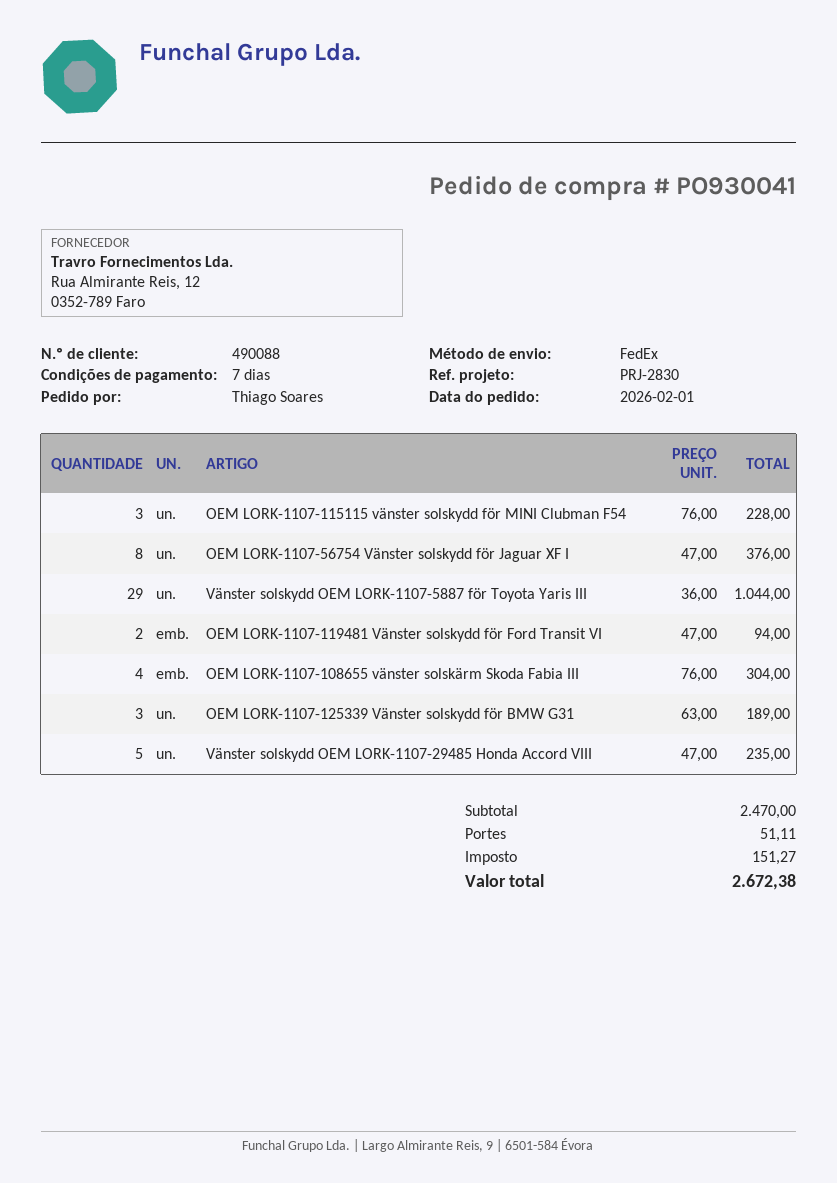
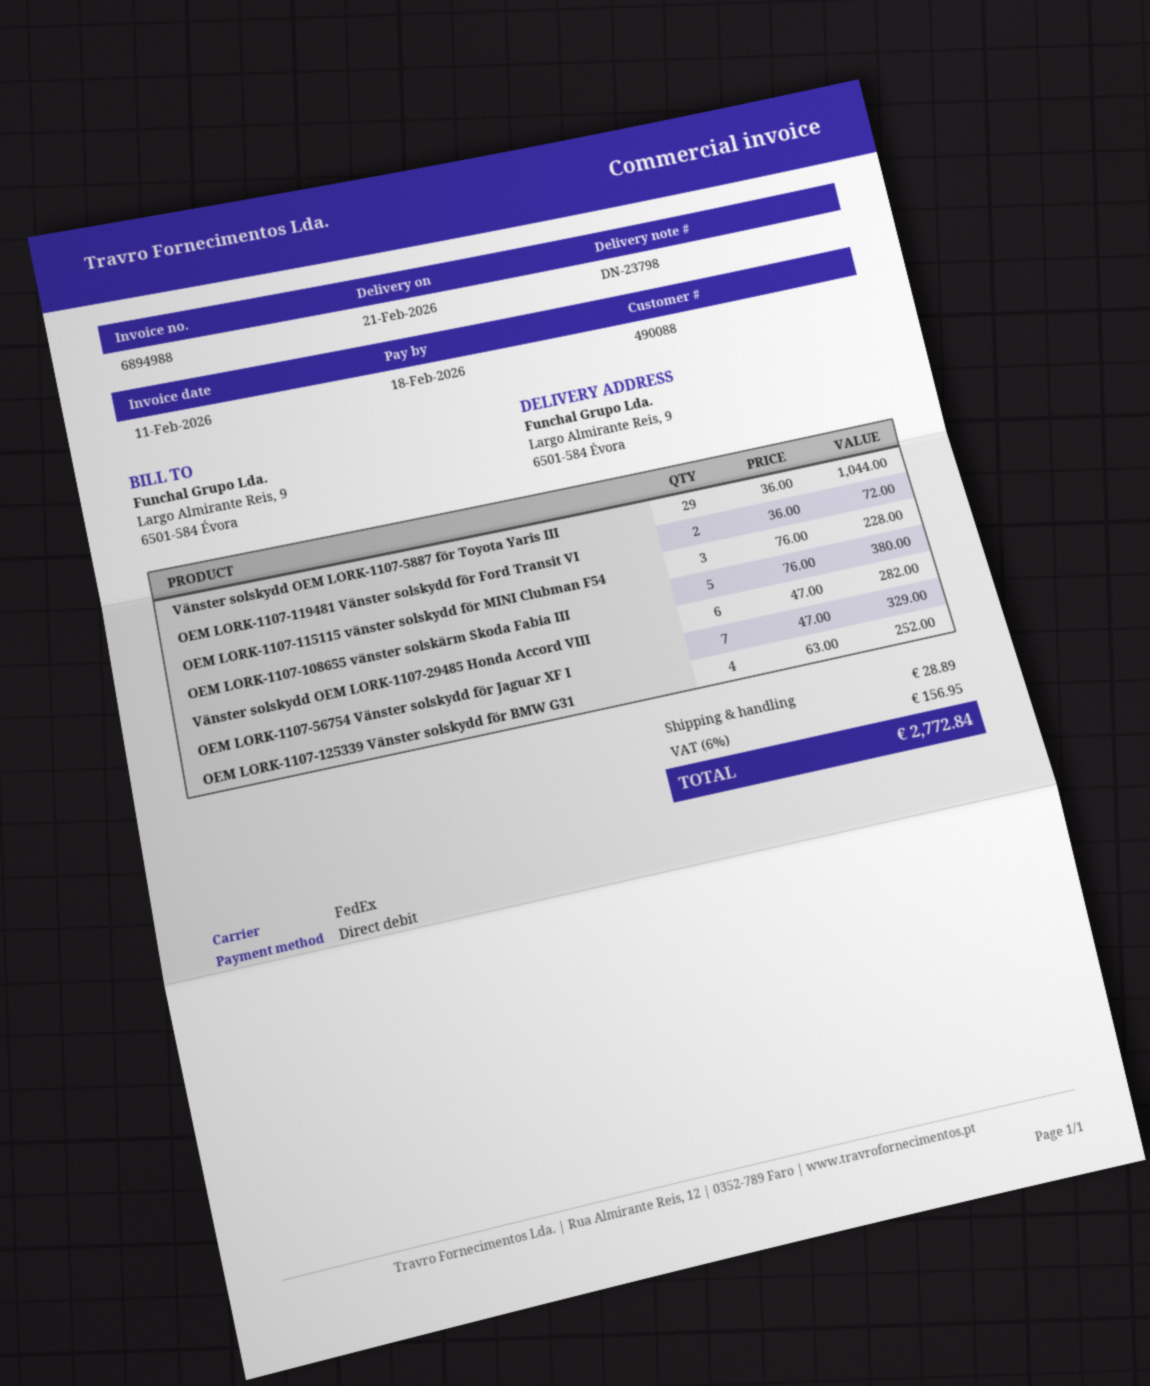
OEM LORK-1107-56754 Vänster solskydd för Jaguar XF I: 8 x 47.00 = 376.00 -> 7 x 47.00 = 329.00
OEM LORK-1107-119481 Vänster solskydd för Ford Transit VI: 2 x 47.00 = 94.00 -> 2 x 36.00 = 72.00
OEM LORK-1107-108655 vänster solskärm Skoda Fabia III: 4 x 76.00 = 304.00 -> 5 x 76.00 = 380.00
OEM LORK-1107-125339 Vänster solskydd för BMW G31: 3 x 63.00 = 189.00 -> 4 x 63.00 = 252.00
Vänster solskydd OEM LORK-1107-29485 Honda Accord VIII: 5 x 47.00 = 235.00 -> 6 x 47.00 = 282.00
shipping: 51.11 -> 28.89
tax: 151.27 -> 156.95
total: 2672.38 -> 2772.84

